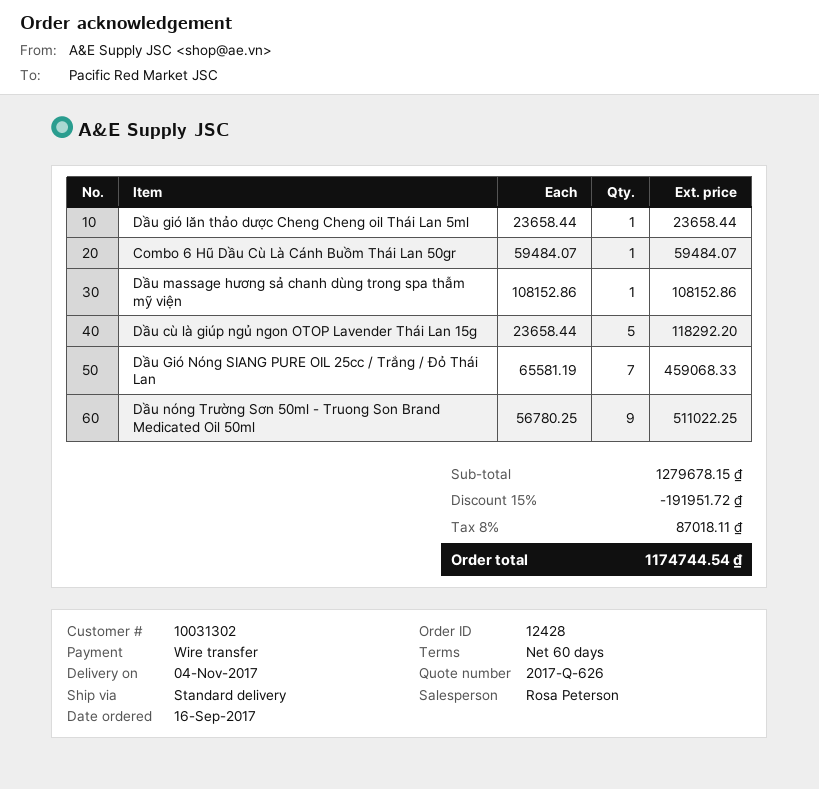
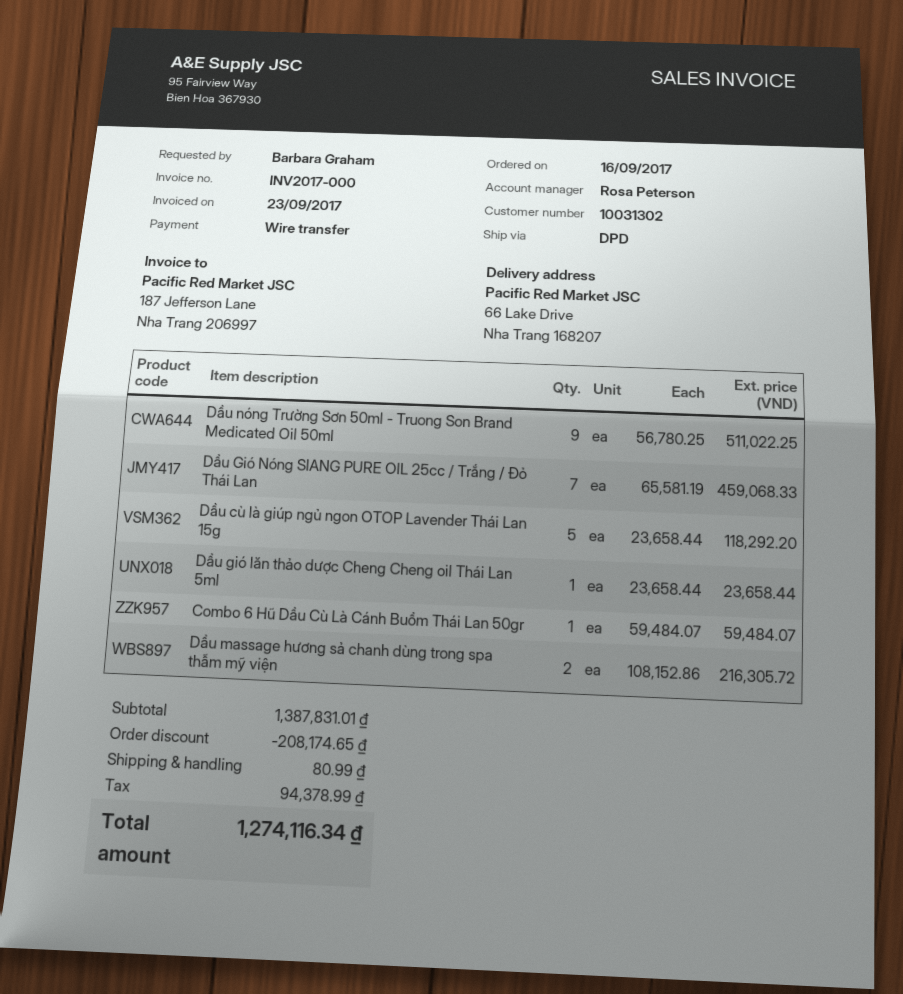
shipping method: standard -> DPD
Dầu massage hương sả chanh dùng trong spa thẫm mỹ viện: 1 x 108152.86 = 108152.86 -> 2 x 108152.86 = 216305.72
subtotal: 1279678.15 -> 1387831.01
discount: 191951.72 -> 208174.65
shipping: none -> 80.99
tax: 87018.11 -> 94378.99
total: 1174744.54 -> 1274116.34

